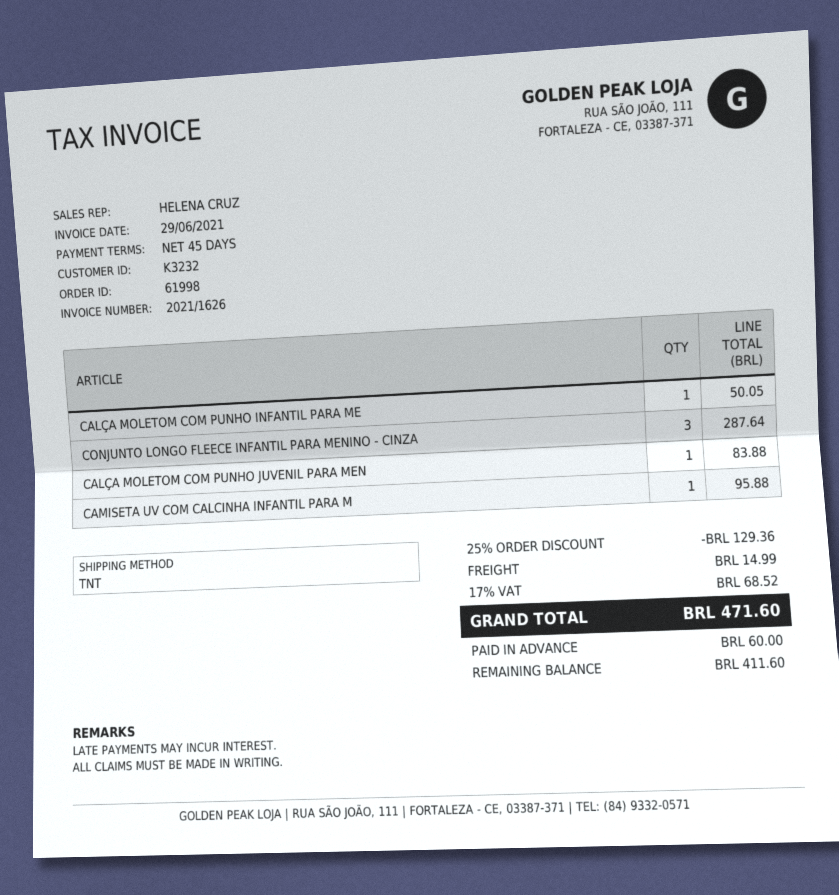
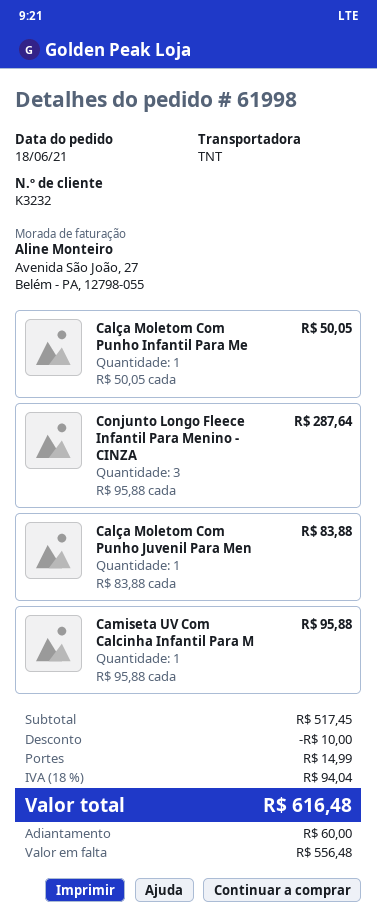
discount: 129.36 -> 10.00
tax: 17% = 68.52 -> 18% = 94.04
total: 471.60 -> 616.48
balance: 411.60 -> 556.48

